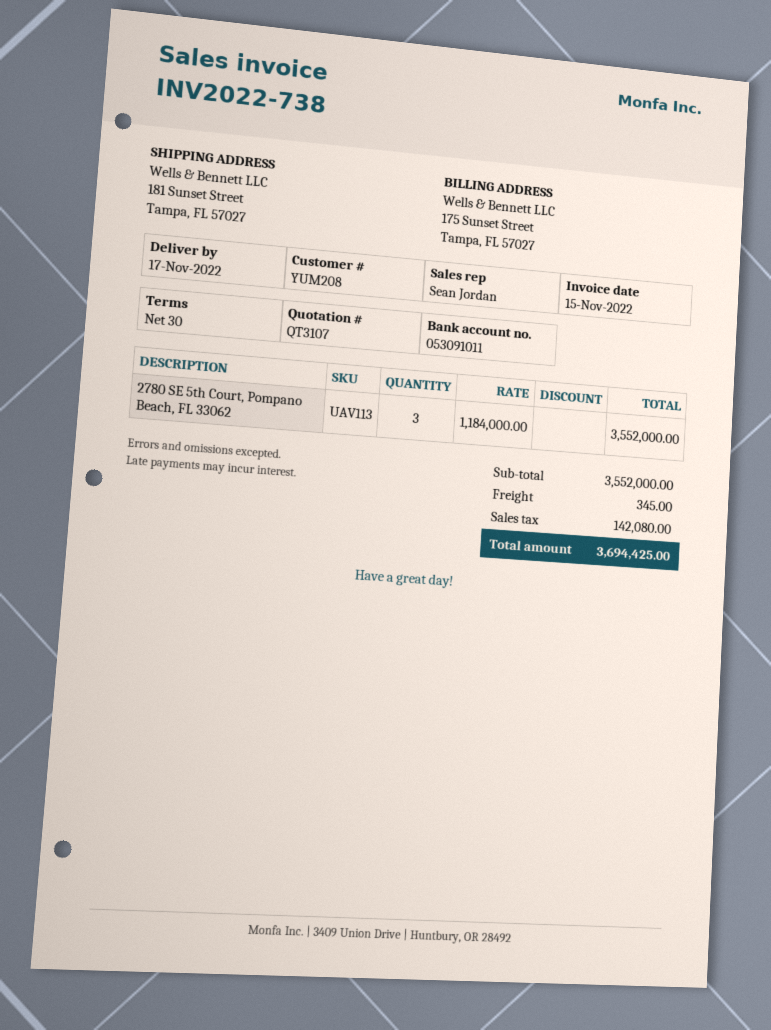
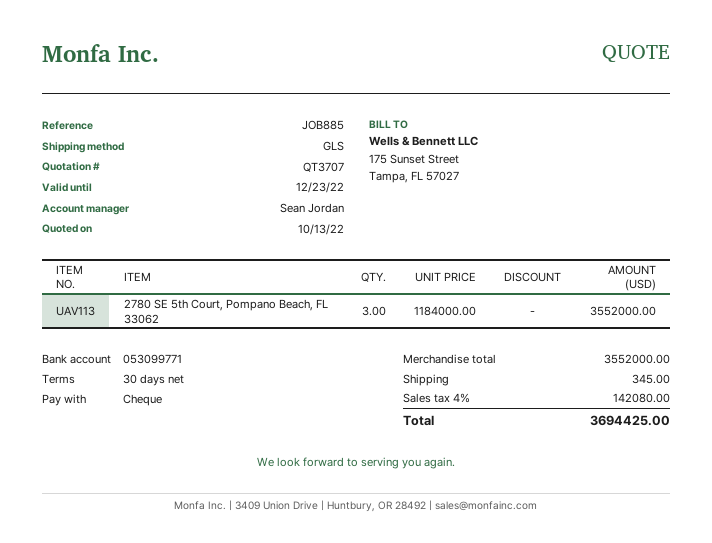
quote number: QT3107 -> QT3707
bank account: 053091011 -> 053099771

